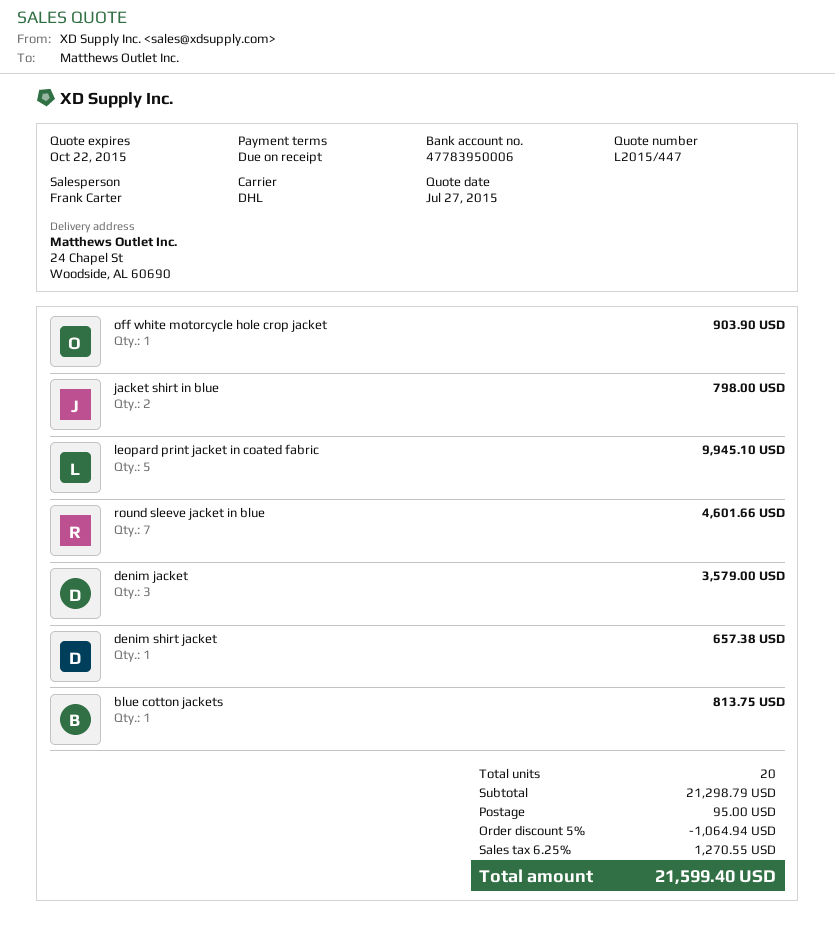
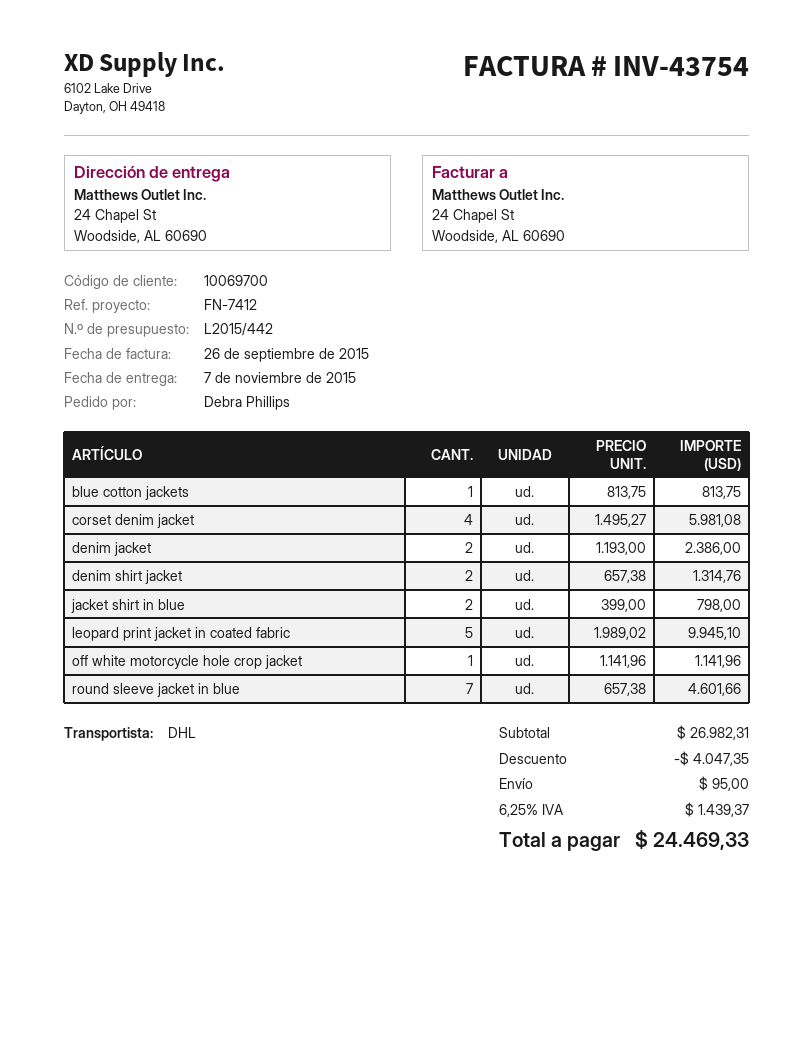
quote number: L2015/447 -> L2015/442
off white motorcycle hole crop jacket: 1 for 903.90 -> 1 for 1141.96
denim jacket: 3 for 3579.00 -> 2 for 2386.00
denim shirt jacket: 1 for 657.38 -> 2 for 1314.76
corset denim jacket: none -> 4 for 5981.08
subtotal: 21298.79 -> 26982.31
discount: 1064.94 -> 4047.35
tax: 6.25% = 1270.55 -> 6.25% = 1439.37
total: 21599.40 -> 24469.33

